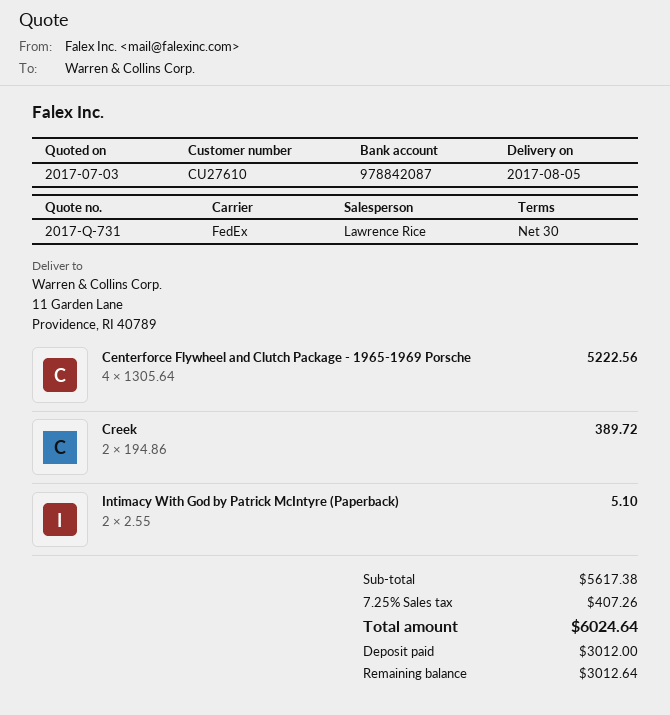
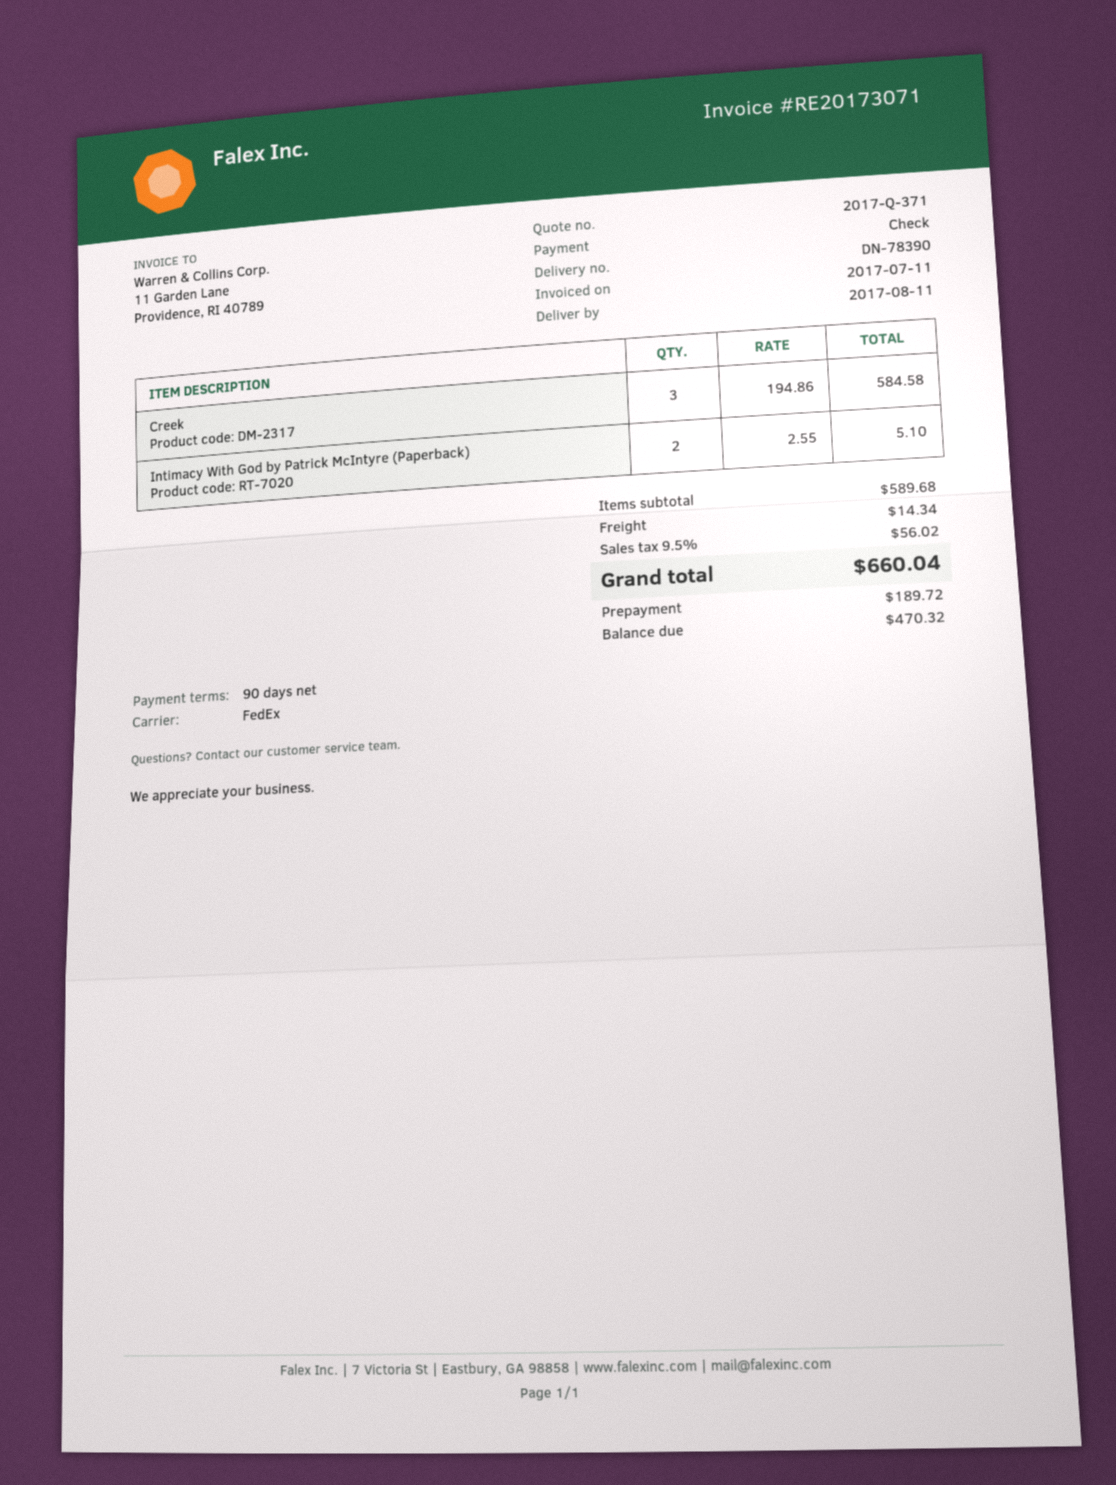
quote number: 2017-Q-731 -> 2017-Q-371
delivery date: 2017-08-05 -> 2017-08-11
payment terms: 30 days -> 90 days
Centerforce Flywheel and Clutch Package - 1965-1969 Porsche: 4 x 1305.64 = 5222.56 -> none
Creek: 2 x 194.86 = 389.72 -> 3 x 194.86 = 584.58
subtotal: 5617.38 -> 589.68
shipping: none -> 14.34
tax: 7.25% = 407.26 -> 9.5% = 56.02
total: 6024.64 -> 660.04
deposit: 3012.00 -> 189.72
balance: 3012.64 -> 470.32

